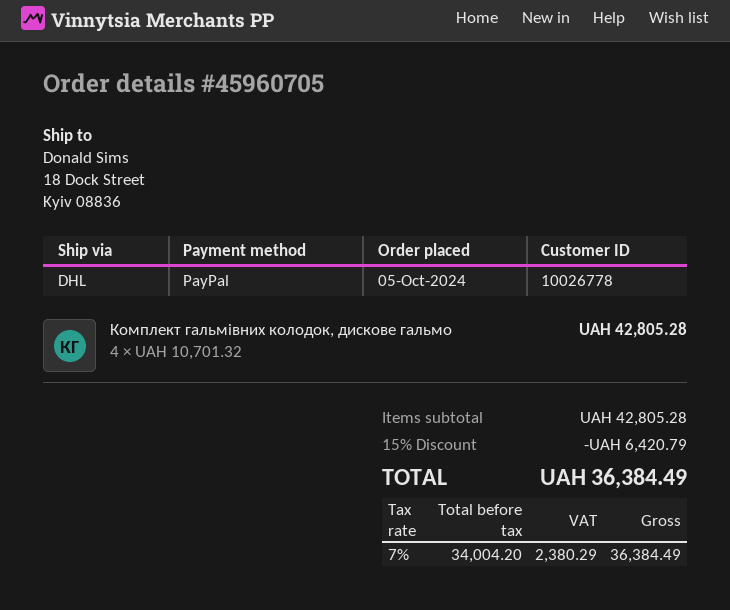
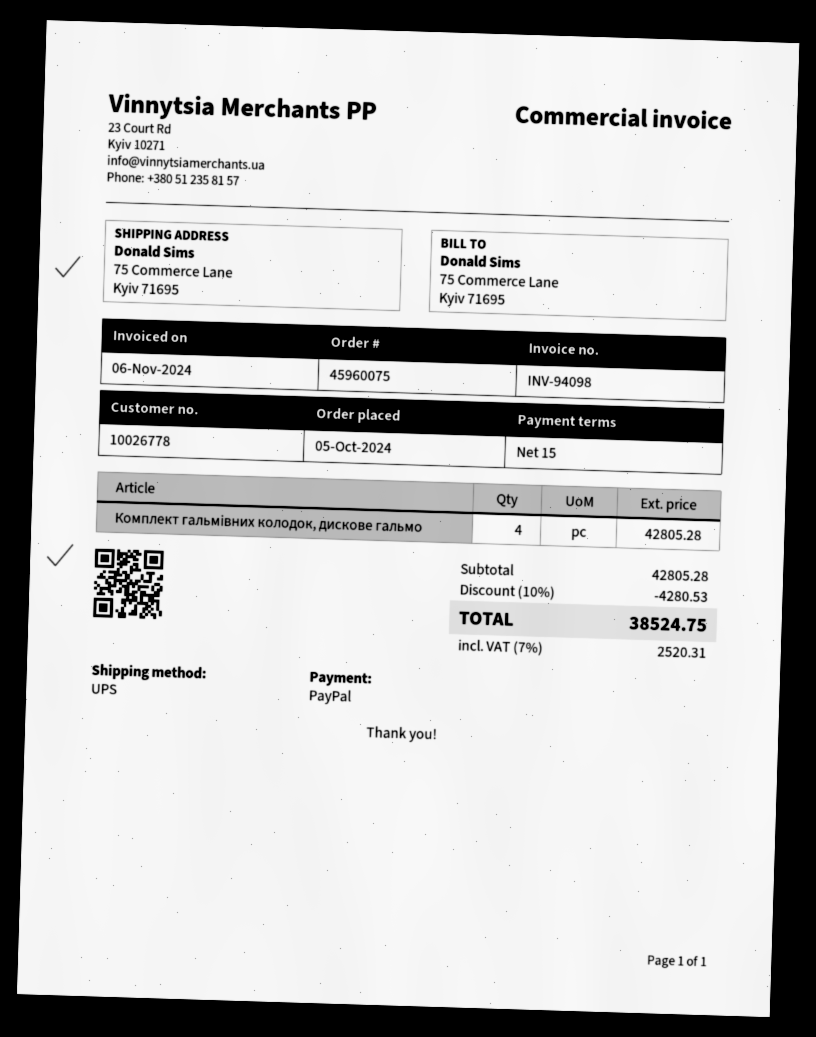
order number: 45960705 -> 45960075
shipping method: DHL -> UPS
ship to: 18 Dock Street, Kyiv 08836 -> 75 Commerce Lane, Kyiv 71695
discount: 15% = 6420.79 -> 10% = 4280.53
tax: 7% = 2380.29 -> 7% = 2520.31
total: 36384.49 -> 38524.75

